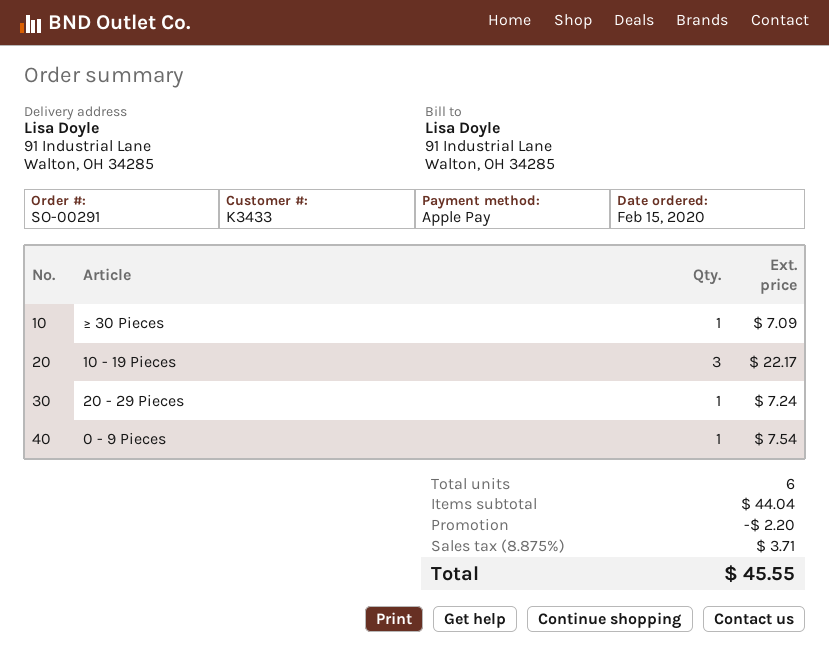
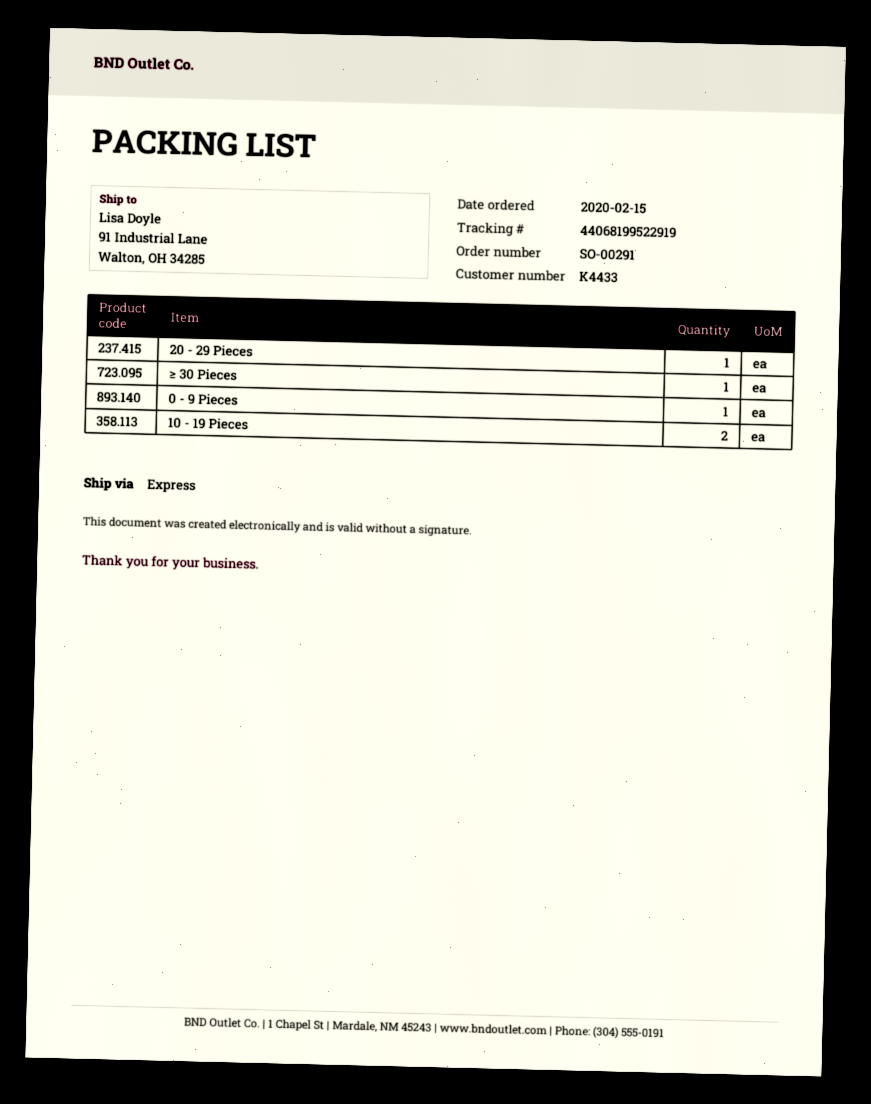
customer number: K3433 -> K4433
10 - 19 Pieces: 3 -> 2

